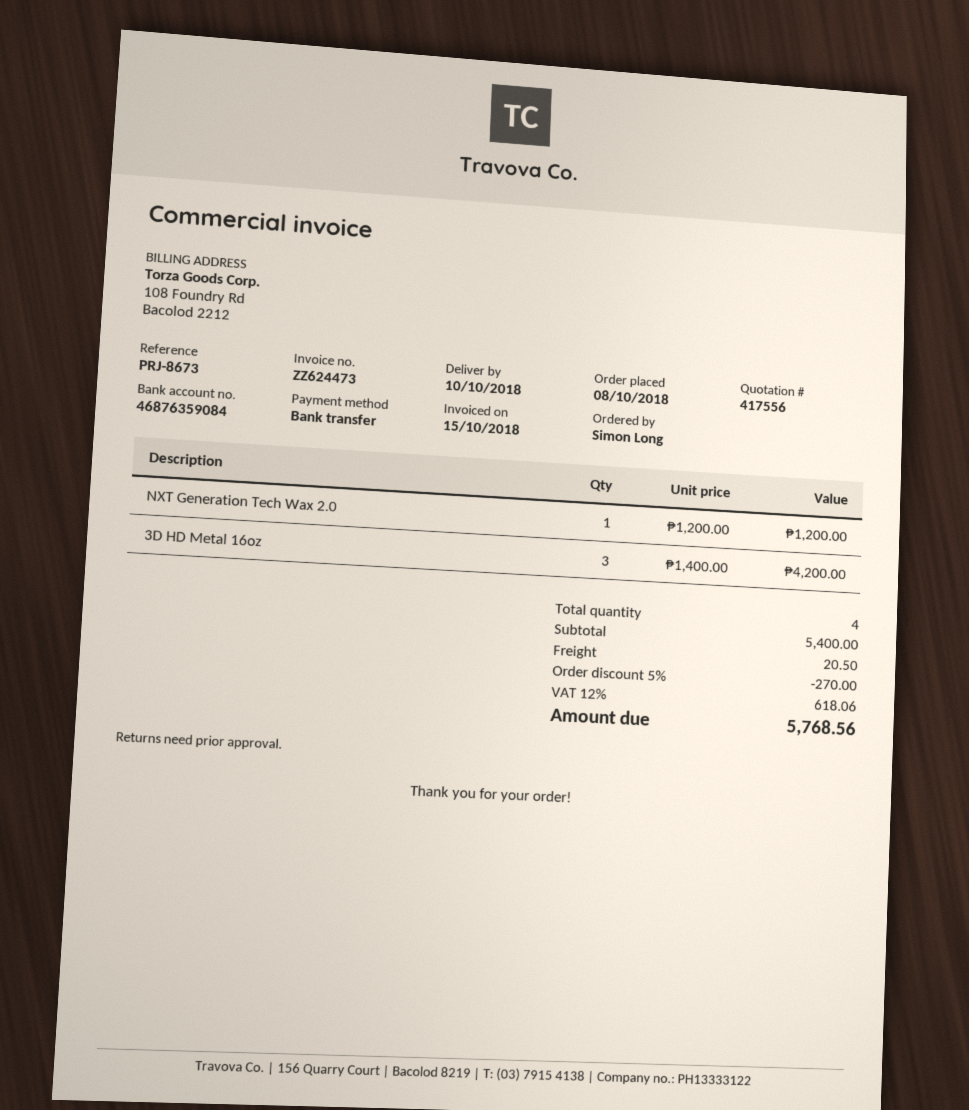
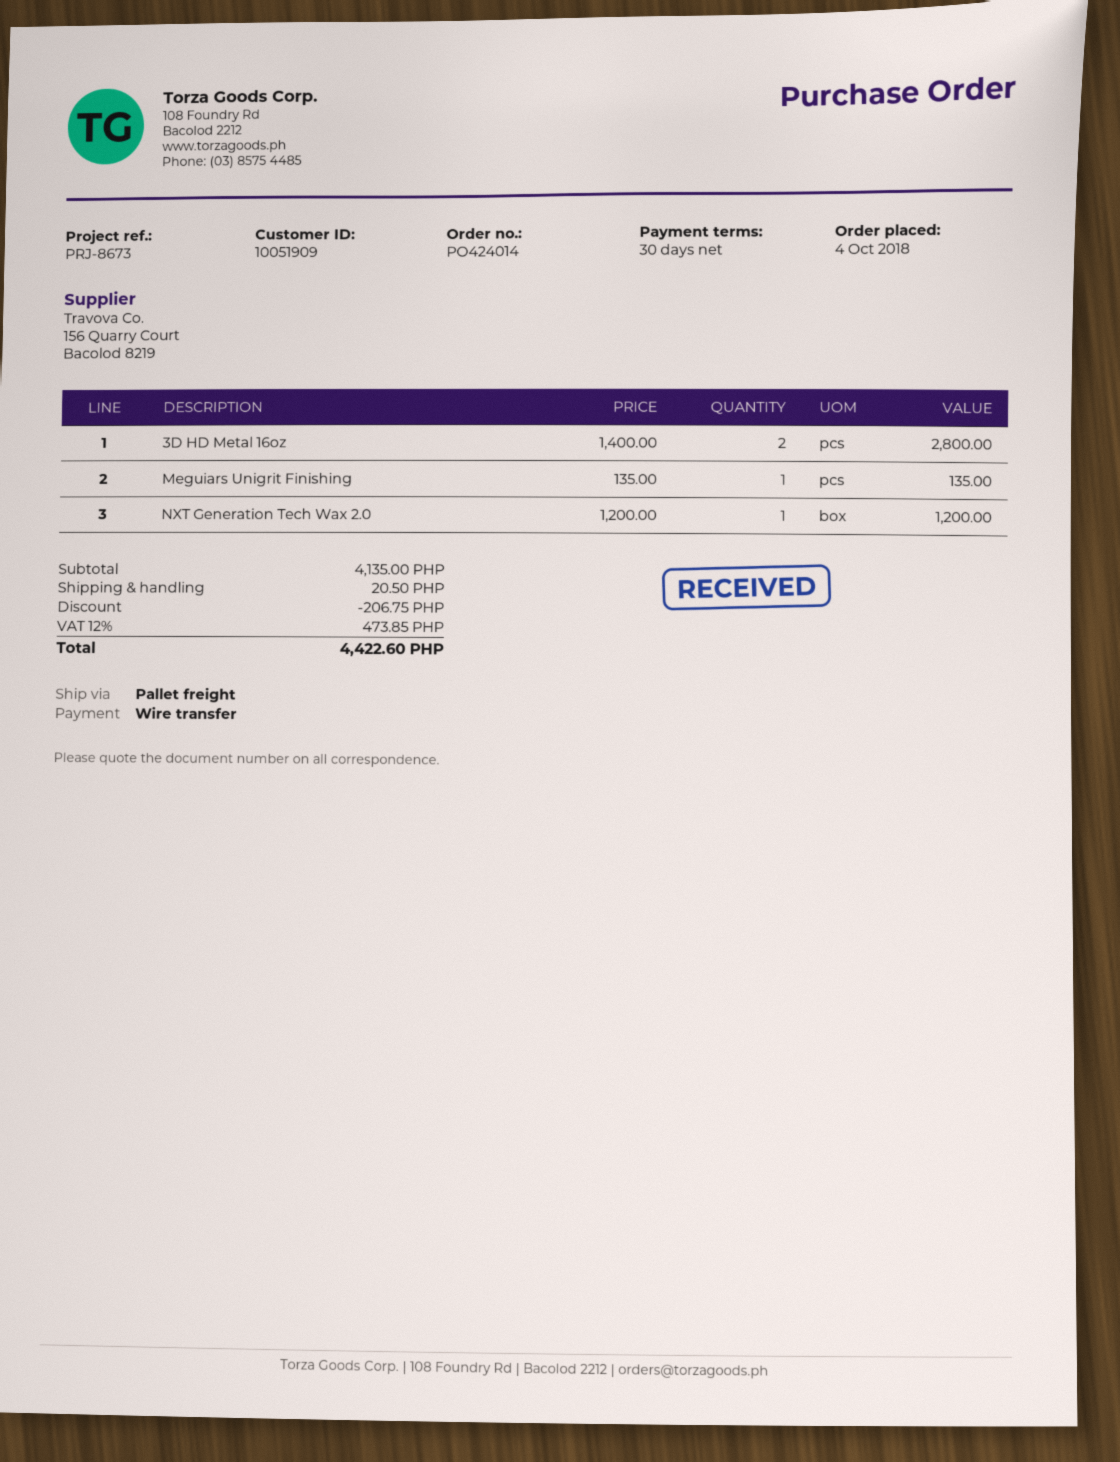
order date: 2018-10-08 -> 2018-10-04
3D HD Metal 16oz: 3 x 1400.00 = 4200.00 -> 2 x 1400.00 = 2800.00
Meguiars Unigrit Finishing: none -> 1 x 135.00 = 135.00
subtotal: 5400.00 -> 4135.00
discount: 270.00 -> 206.75
tax: 12% = 618.06 -> 12% = 473.85
total: 5768.56 -> 4422.60

